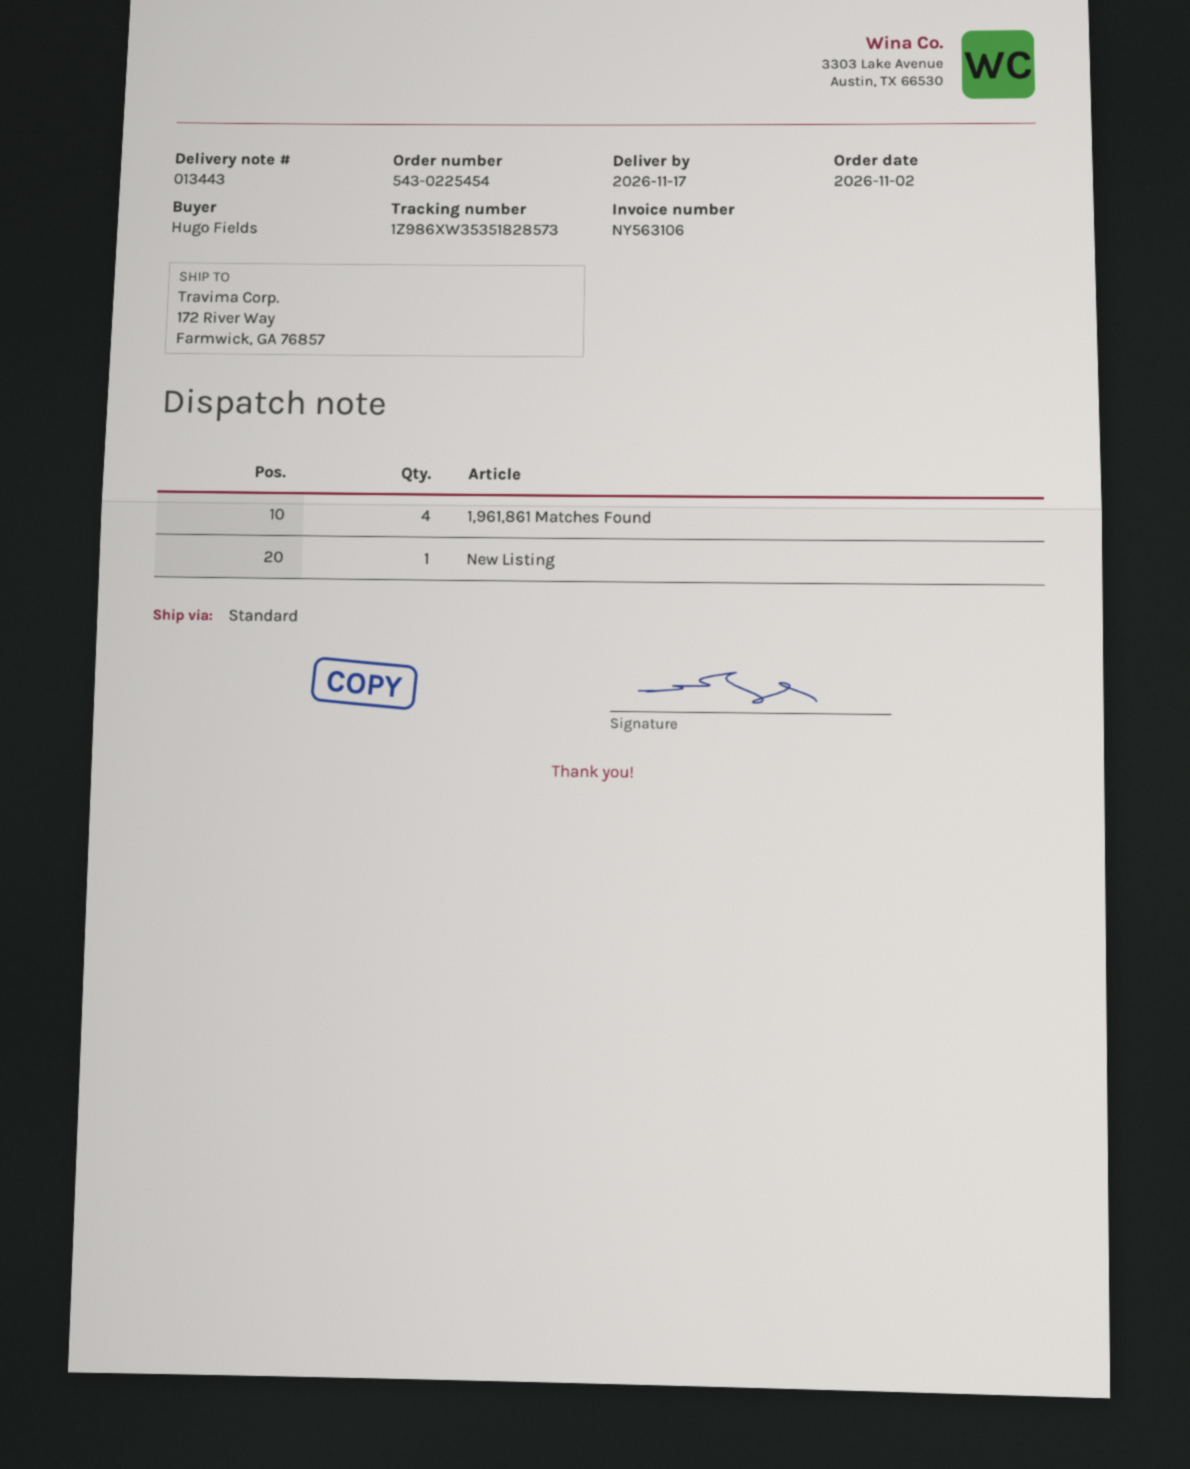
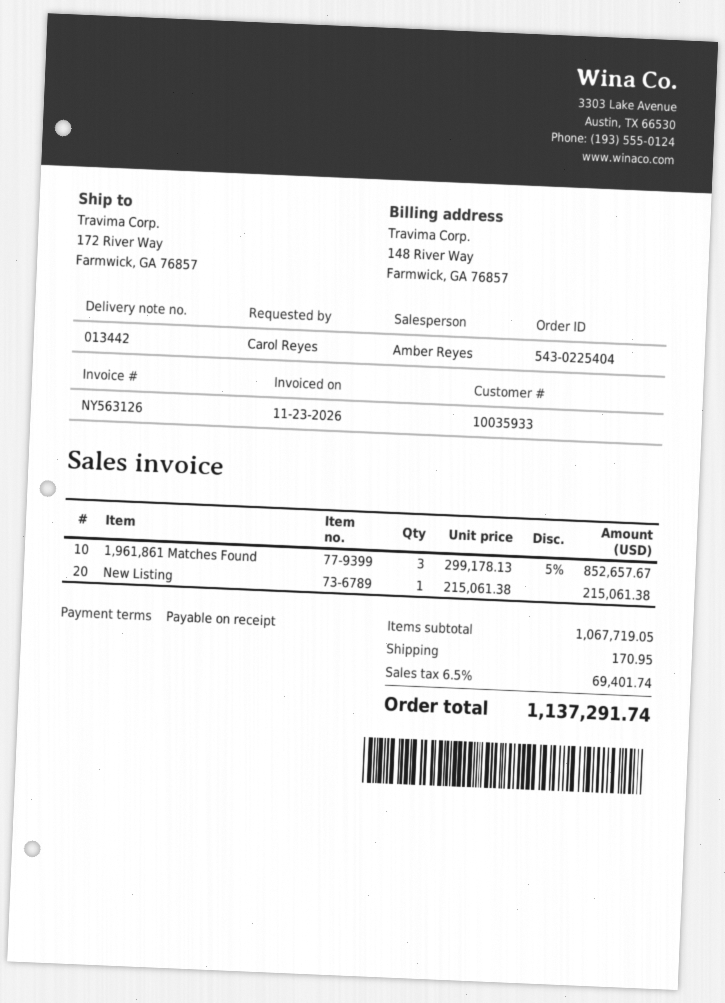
order number: 543-0225454 -> 543-0225404
delivery note number: 013443 -> 013442
invoice number: NY563106 -> NY563126
ordered by: Hugo Fields -> Carol Reyes
1,961,861 Matches Found: 4 -> 3

